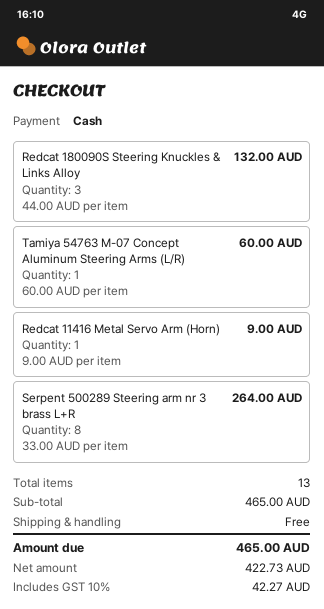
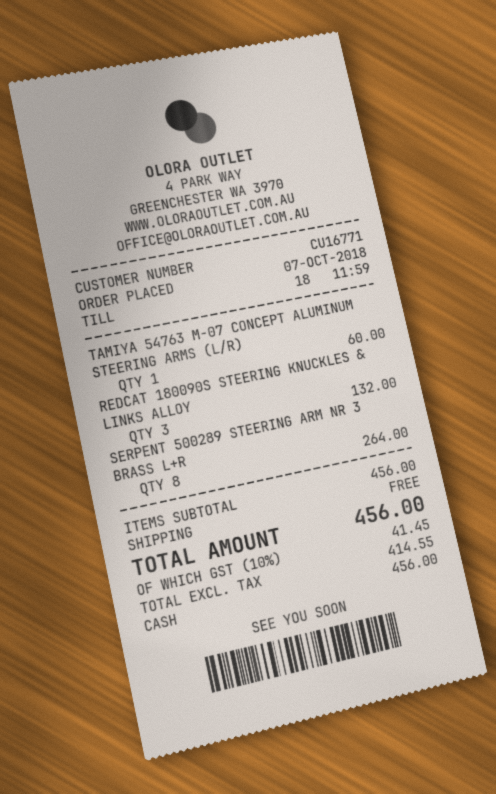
Redcat 11416 Metal Servo Arm (Horn): 1 for 9.00 -> none
subtotal: 465.00 -> 456.00
net: 422.73 -> 414.55
tax: 10% = 42.27 -> 10% = 41.45
total: 465.00 -> 456.00

